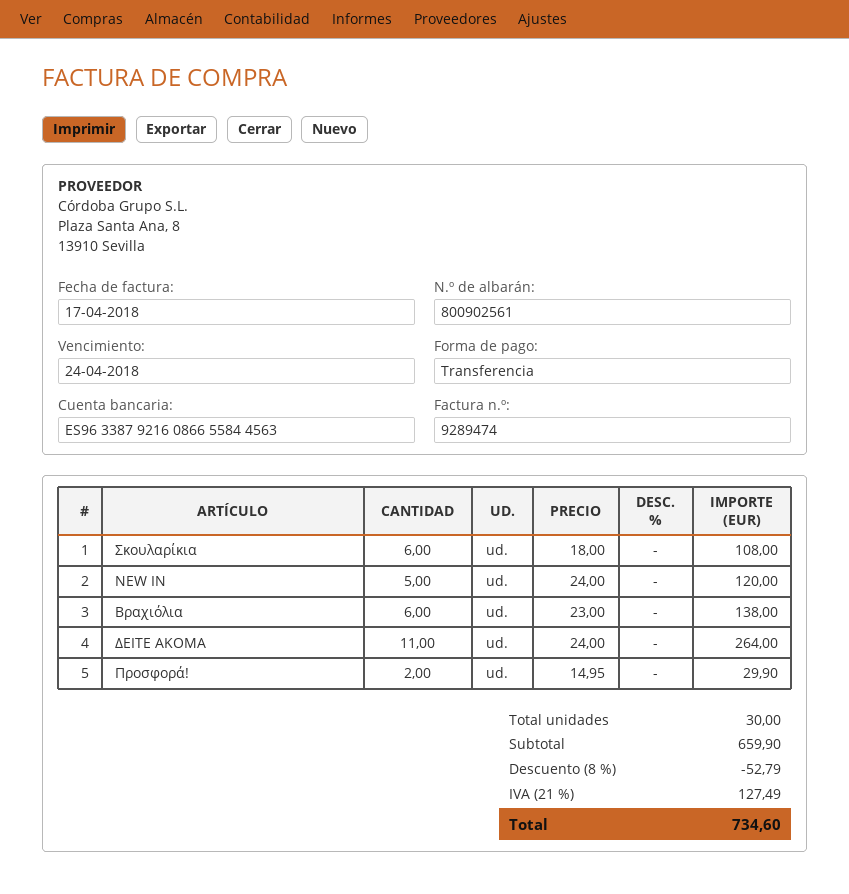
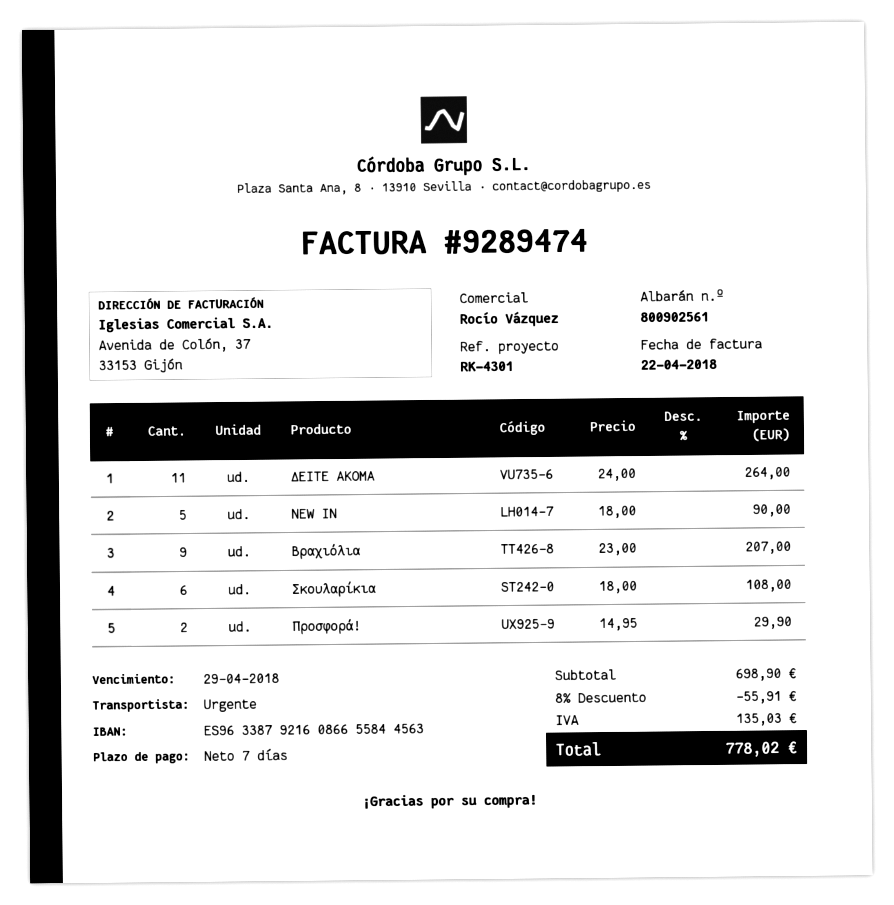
invoice date: 2018-04-17 -> 2018-04-22
due date: 2018-04-24 -> 2018-04-29
NEW IN: 5 x 24.00 = 120.00 -> 5 x 18.00 = 90.00
Βραχιόλια: 6 x 23.00 = 138.00 -> 9 x 23.00 = 207.00
subtotal: 659.90 -> 698.90
discount: 8% = 52.79 -> 8% = 55.91
tax: 127.49 -> 135.03
total: 734.60 -> 778.02

